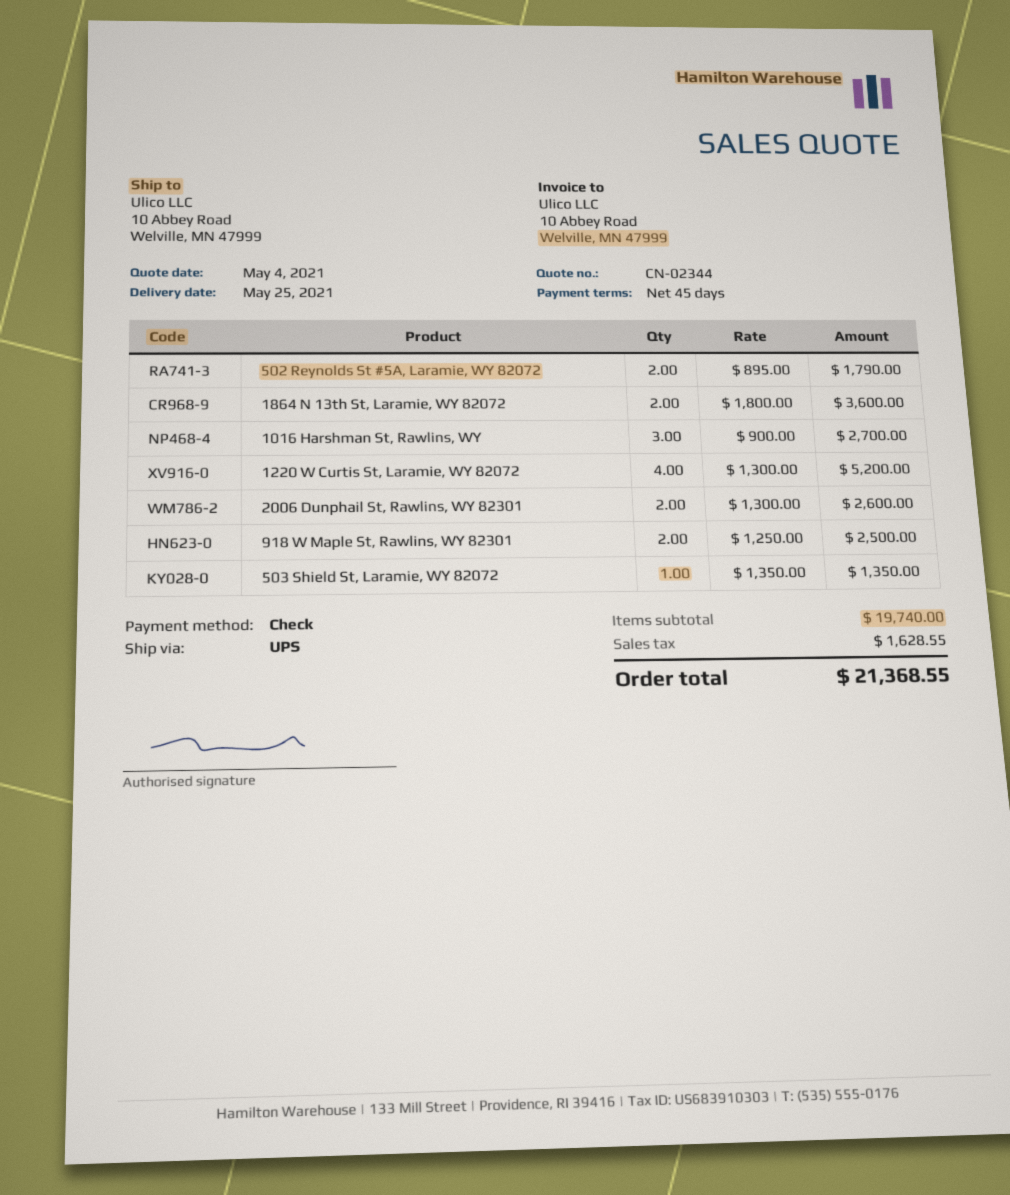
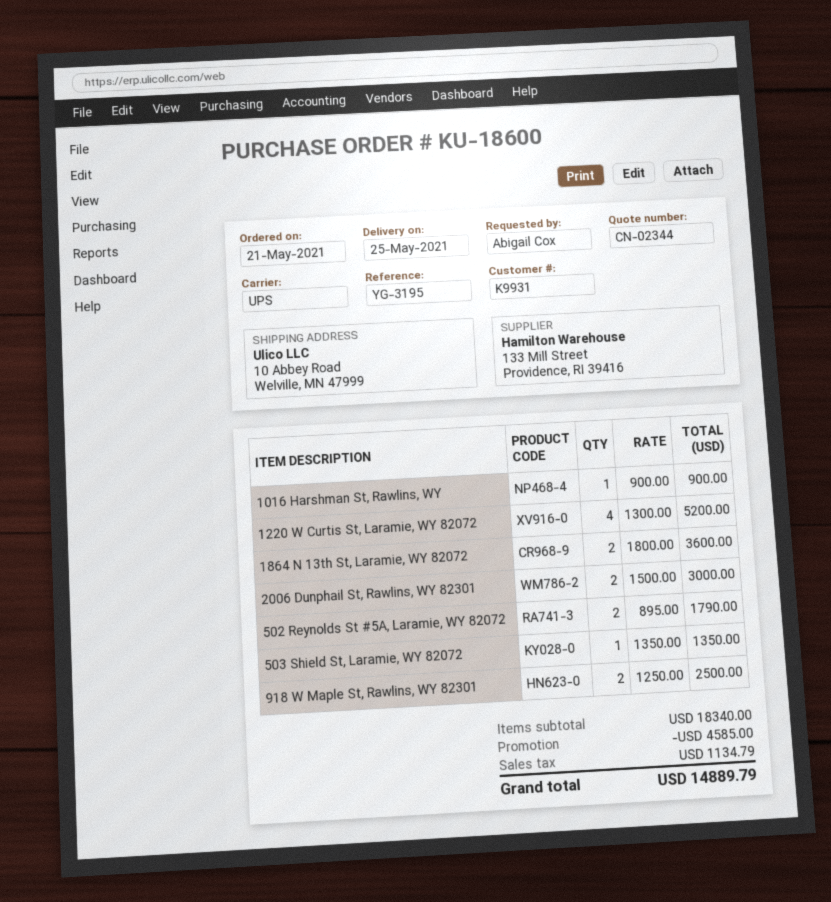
1016 Harshman St, Rawlins, WY: 3 x 900.00 = 2700.00 -> 1 x 900.00 = 900.00
2006 Dunphail St, Rawlins, WY 82301: 2 x 1300.00 = 2600.00 -> 2 x 1500.00 = 3000.00
subtotal: 19740.00 -> 18340.00
discount: none -> 4585.00
tax: 1628.55 -> 1134.79
total: 21368.55 -> 14889.79

